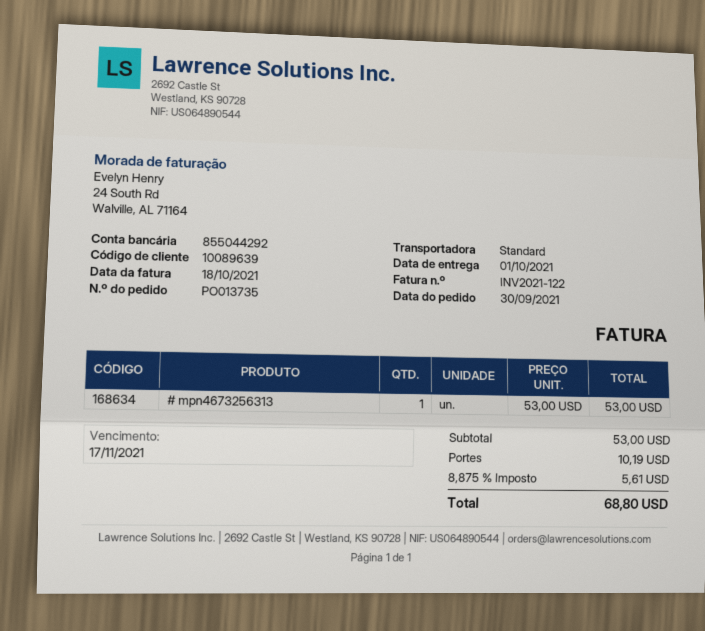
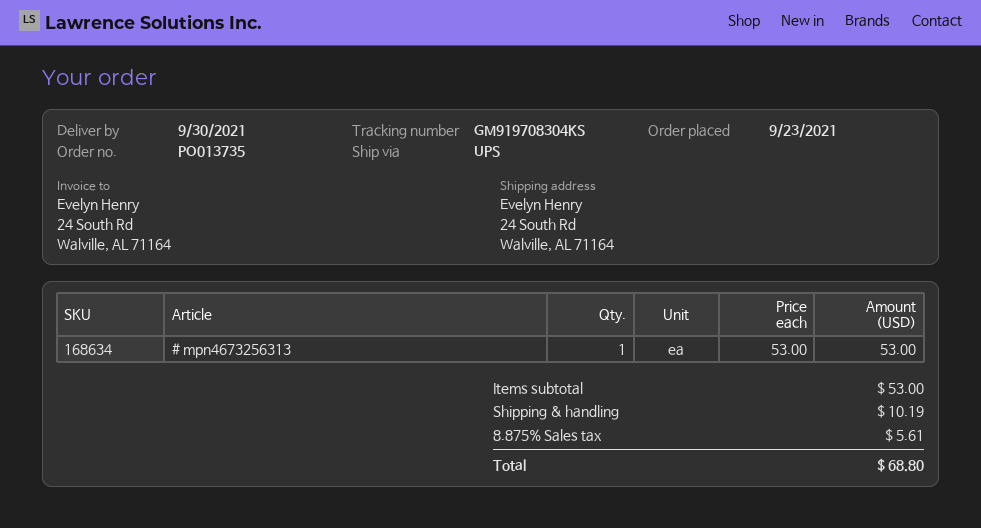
order date: 2021-09-30 -> 2021-09-23
delivery date: 2021-10-01 -> 2021-09-30
shipping method: standard -> UPS

